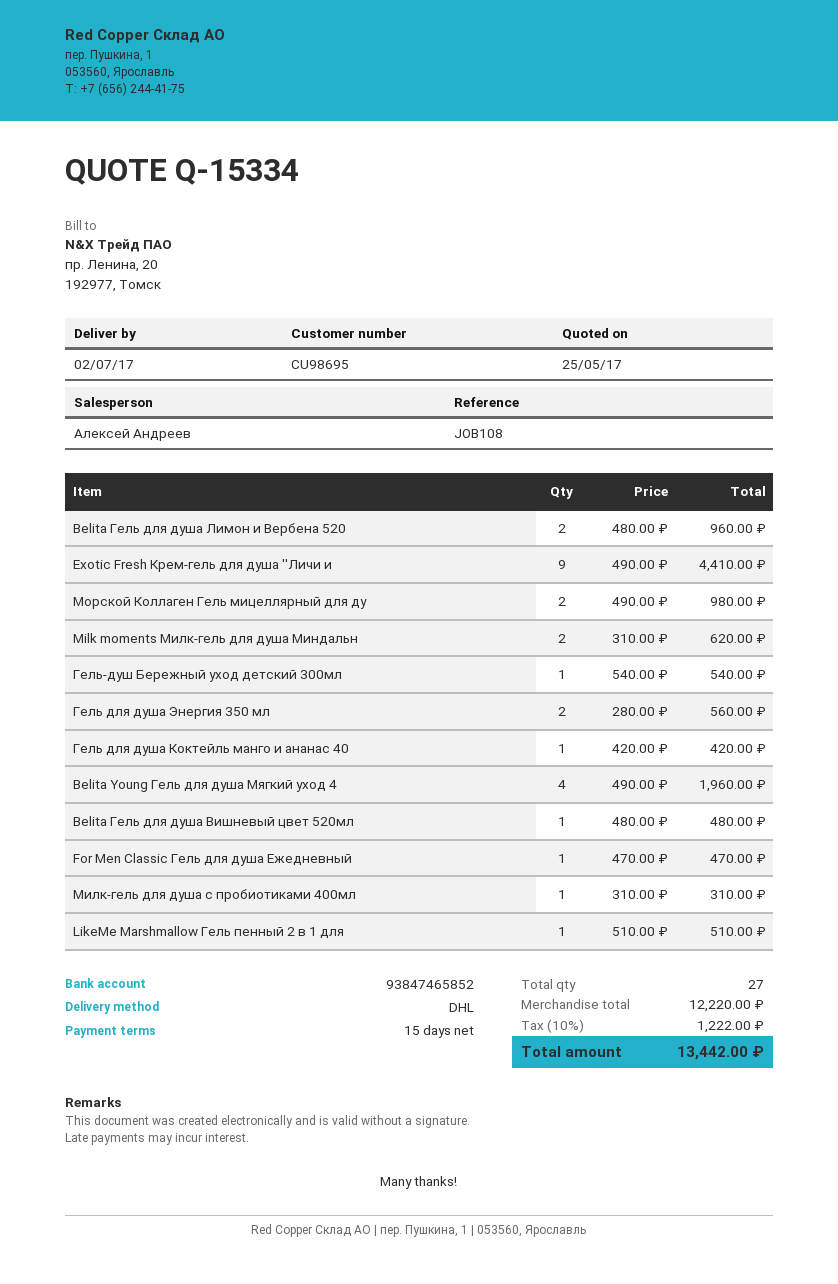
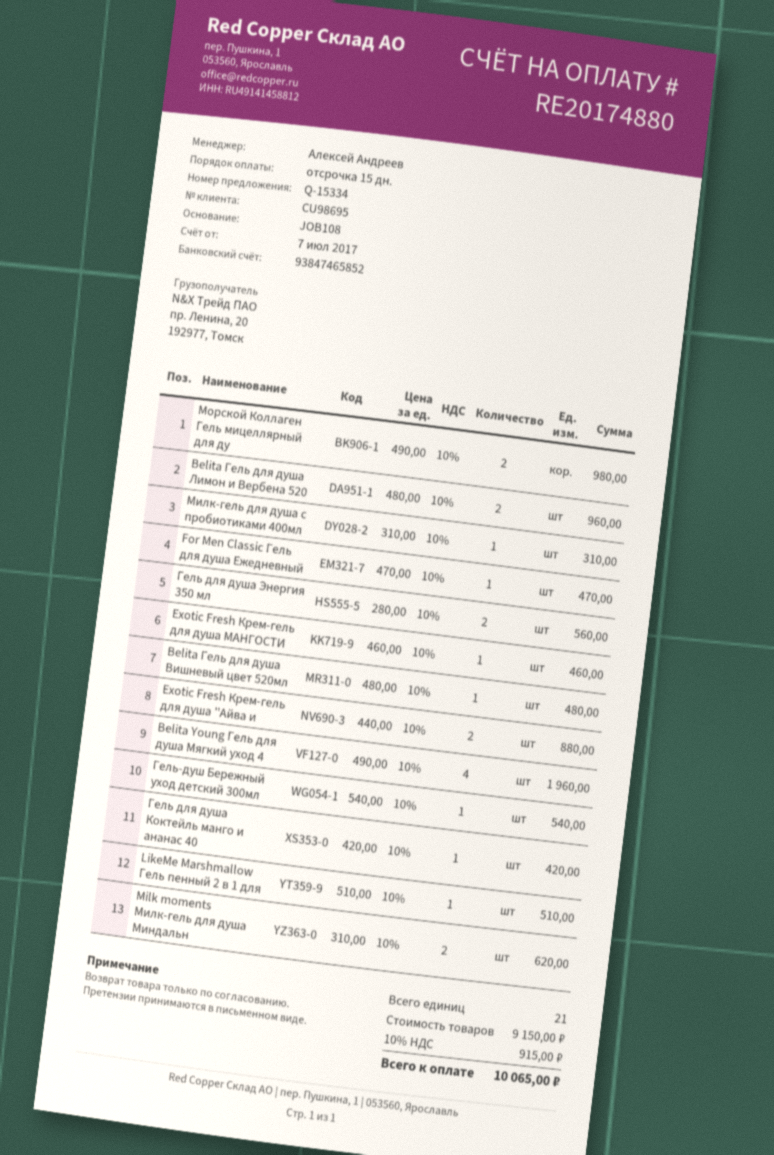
Exotic Fresh Крем-гель для душа ''Личи и: 9 x 490.00 = 4410.00 -> none
Exotic Fresh Крем-гель для душа МАНГОСТИ: none -> 1 x 460.00 = 460.00
Exotic Fresh Крем-гель для душа ''Айва и: none -> 2 x 440.00 = 880.00
total quantity: 27 -> 21
subtotal: 12220.00 -> 9150.00
tax: 10% = 1222.00 -> 10% = 915.00
total: 13442.00 -> 10065.00

